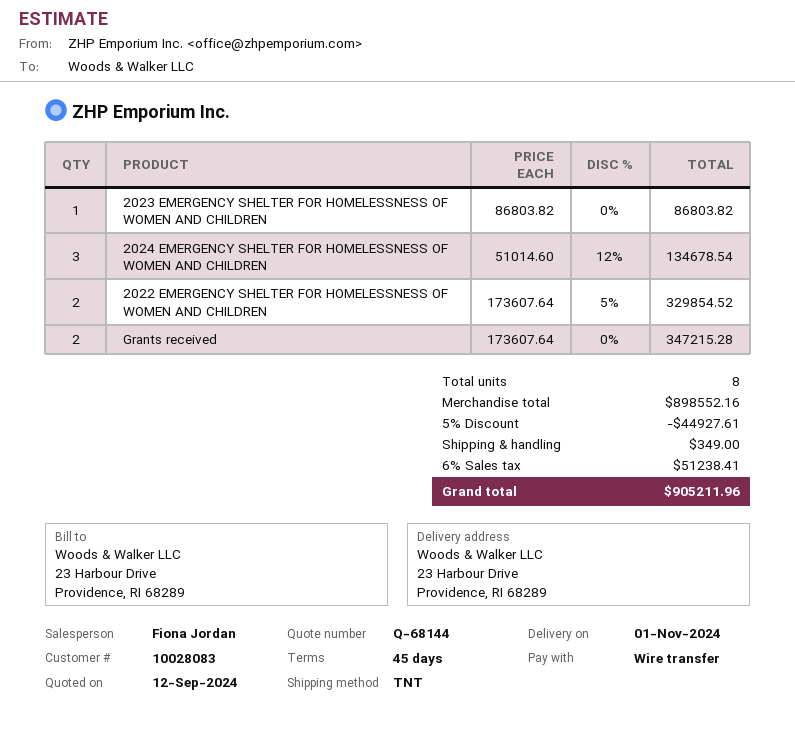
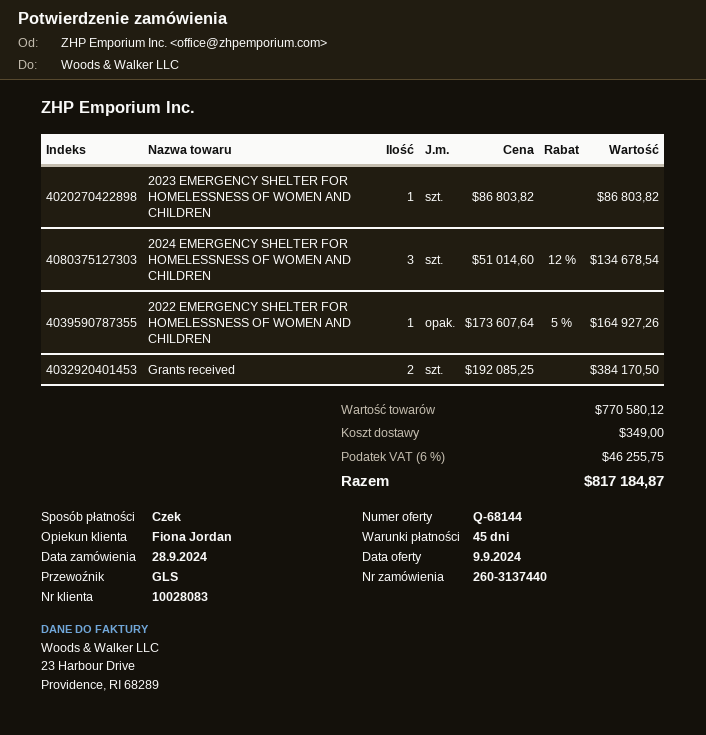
quote date: 2024-09-12 -> 2024-09-09
payment method: bank transfer -> cheque
shipping method: TNT -> GLS
2022 EMERGENCY SHELTER FOR HOMELESSNESS OF WOMEN AND CHILDREN: 2 x 173607.64 - 5% = 329854.52 -> 1 x 173607.64 - 5% = 164927.26
Grants received: 2 x 173607.64 = 347215.28 -> 2 x 192085.25 = 384170.50
subtotal: 898552.16 -> 770580.12
discount: 5% = 44927.61 -> none
tax: 6% = 51238.41 -> 6% = 46255.75
total: 905211.96 -> 817184.87

